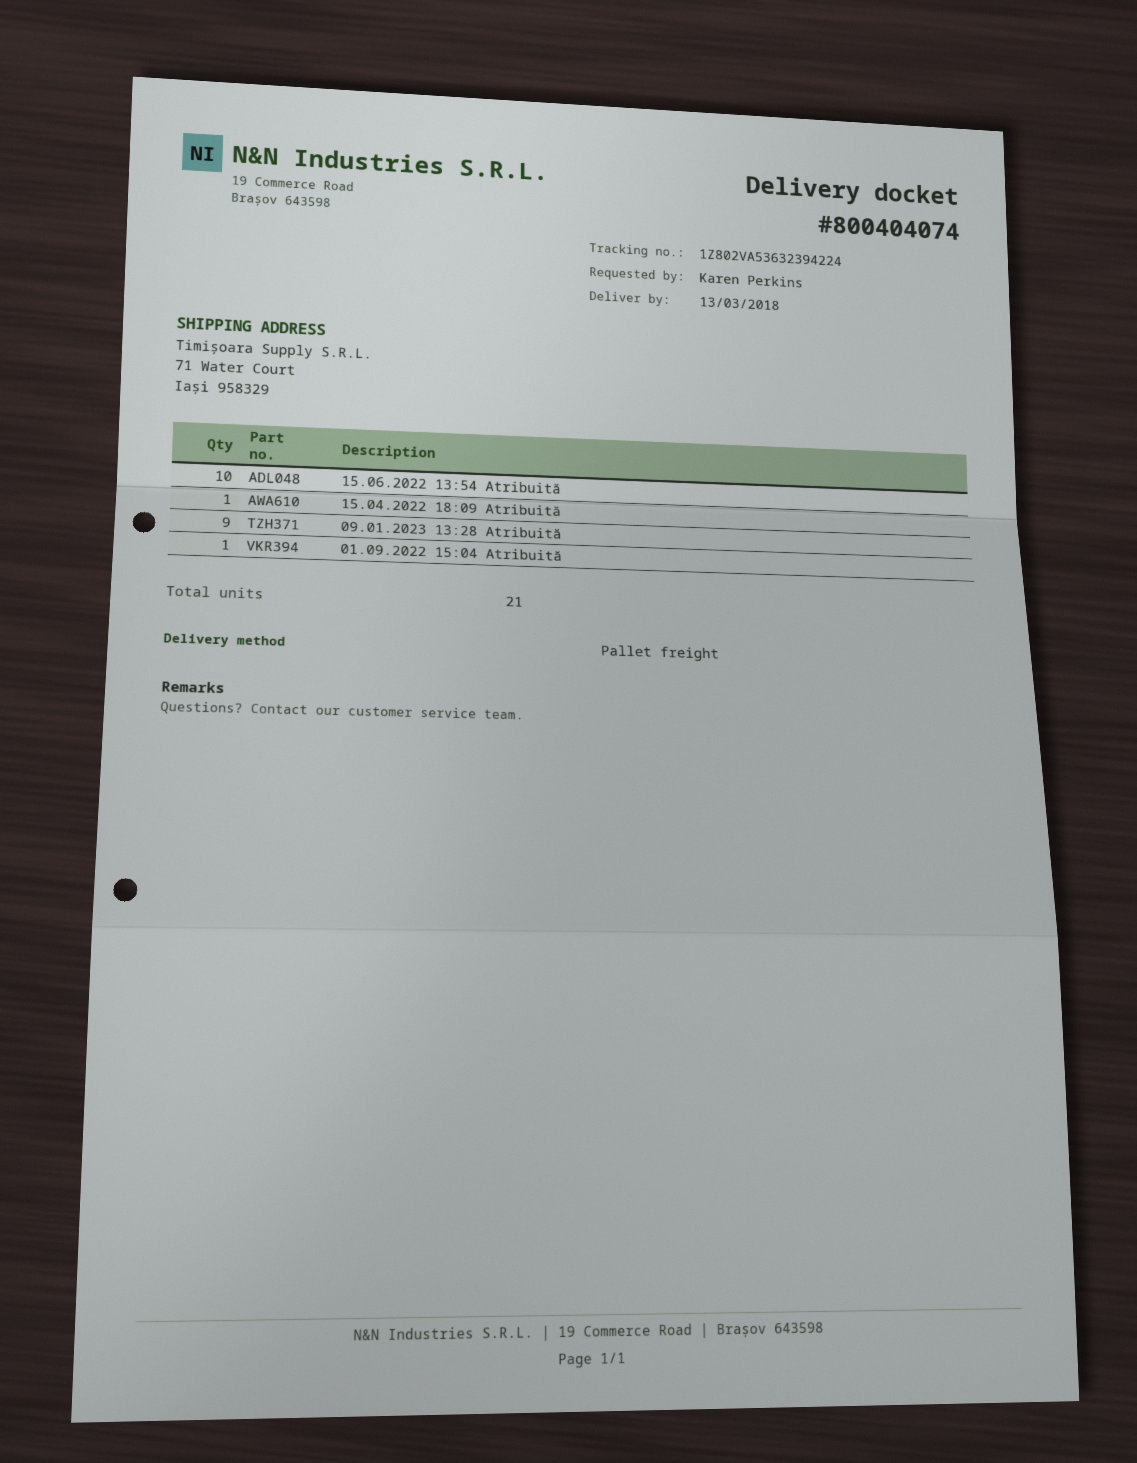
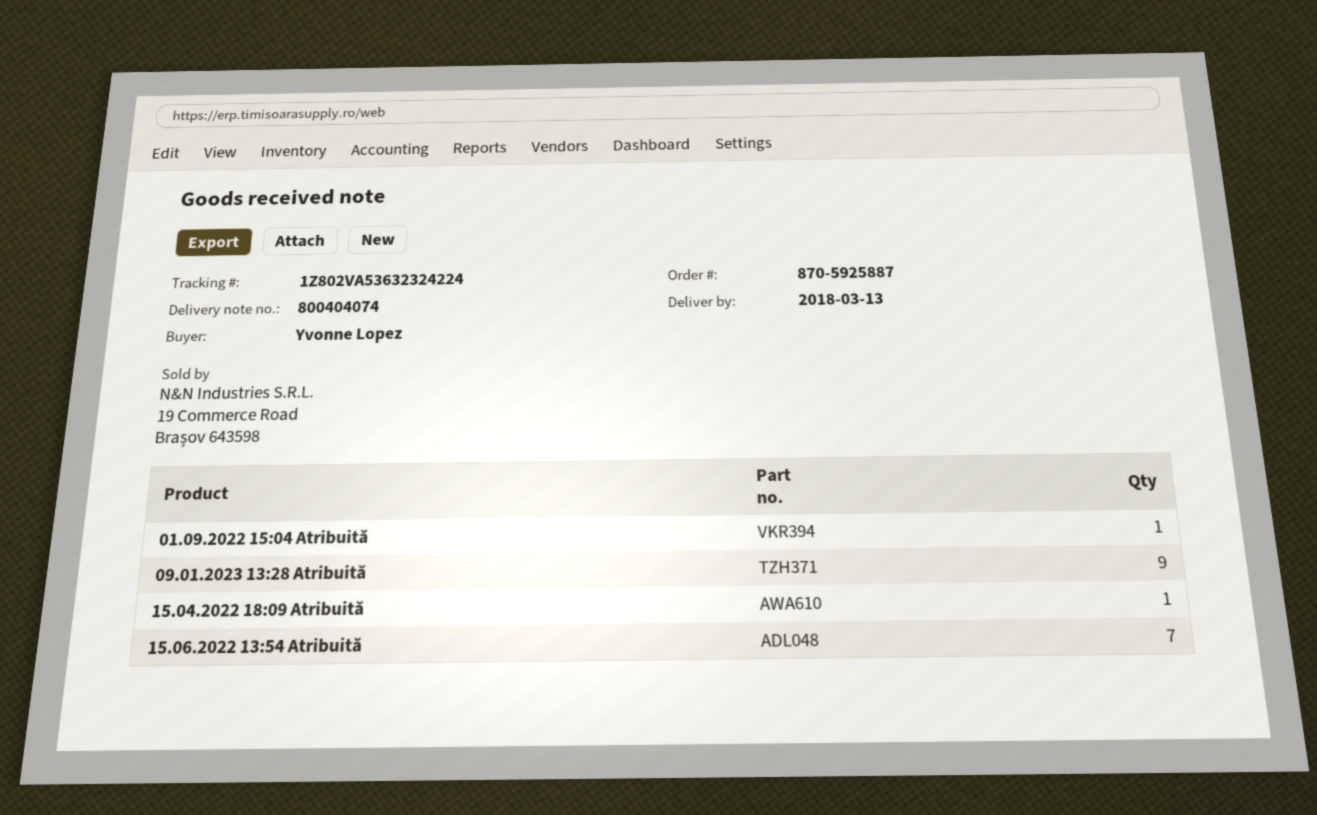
ordered by: Karen Perkins -> Yvonne Lopez
tracking number: 1Z802VA53632394224 -> 1Z802VA53632324224
15.06.2022 13:54 Atribuită: 10 -> 7

